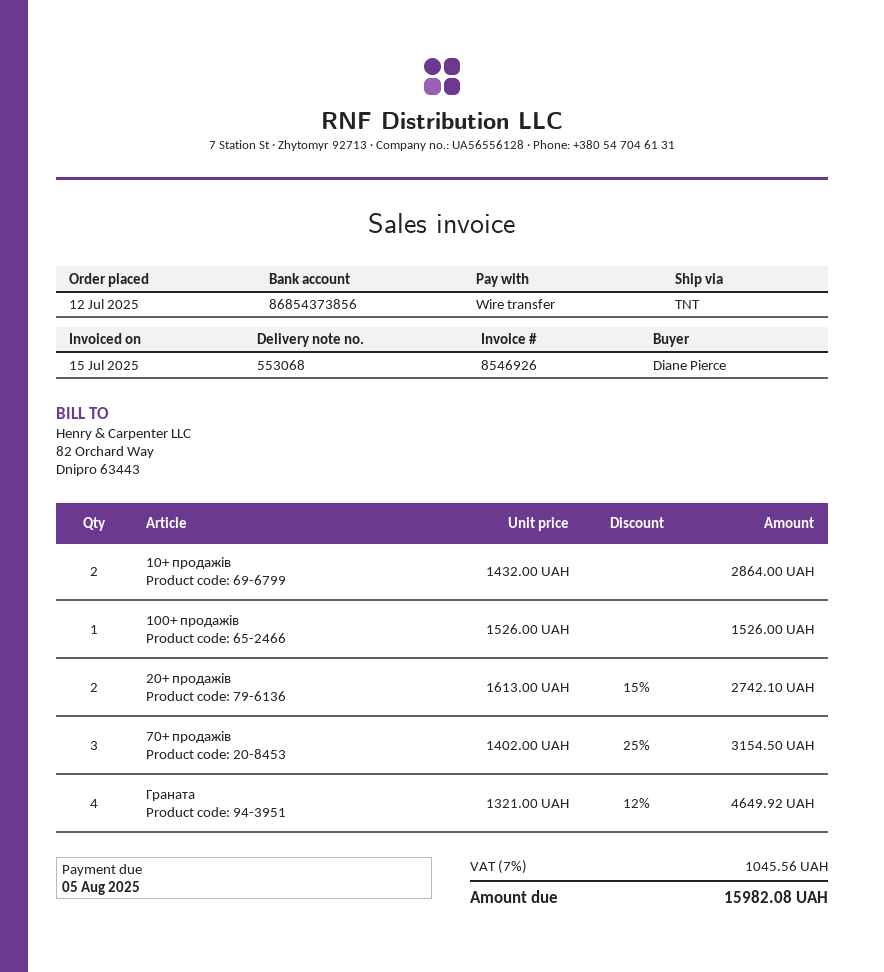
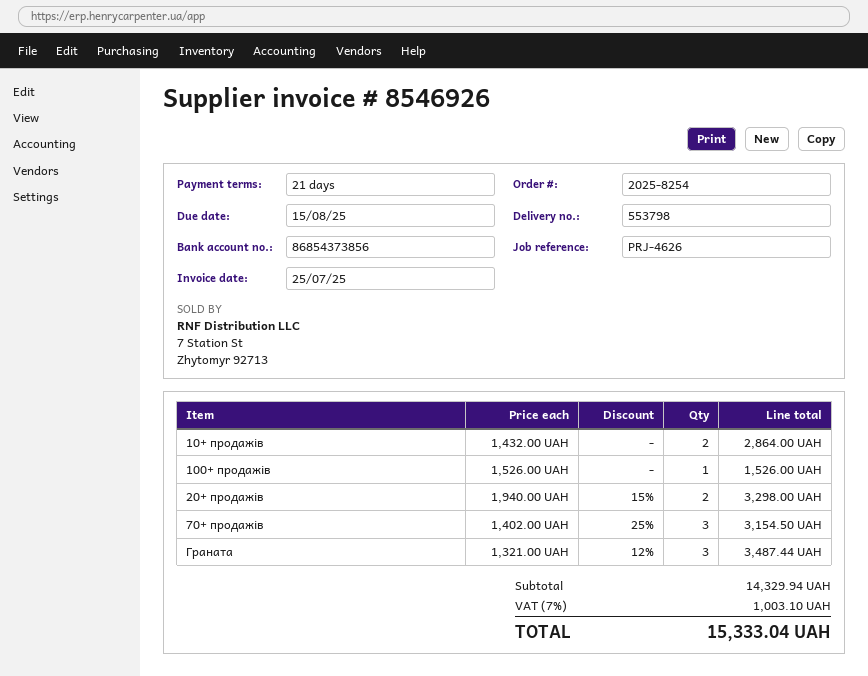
delivery note number: 553068 -> 553798
invoice date: 2025-07-15 -> 2025-07-25
due date: 2025-08-05 -> 2025-08-15
20+ продажів: 2 x 1613.00 - 15% = 2742.10 -> 2 x 1940.00 - 15% = 3298.00
Граната: 4 x 1321.00 - 12% = 4649.92 -> 3 x 1321.00 - 12% = 3487.44
tax: 7% = 1045.56 -> 7% = 1003.10
total: 15982.08 -> 15333.04

